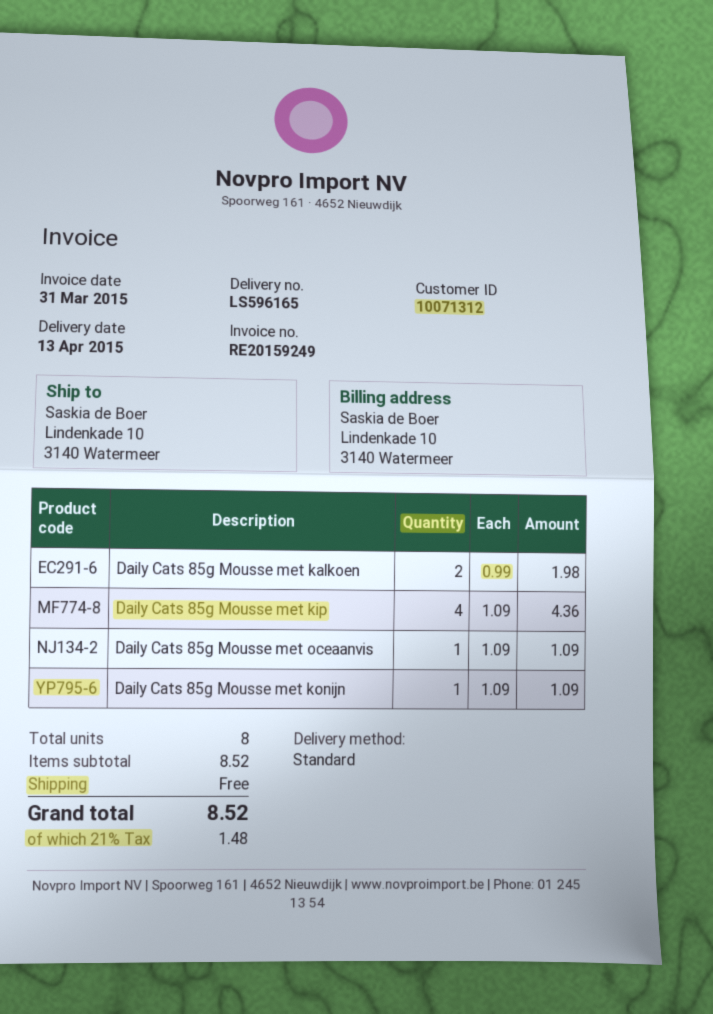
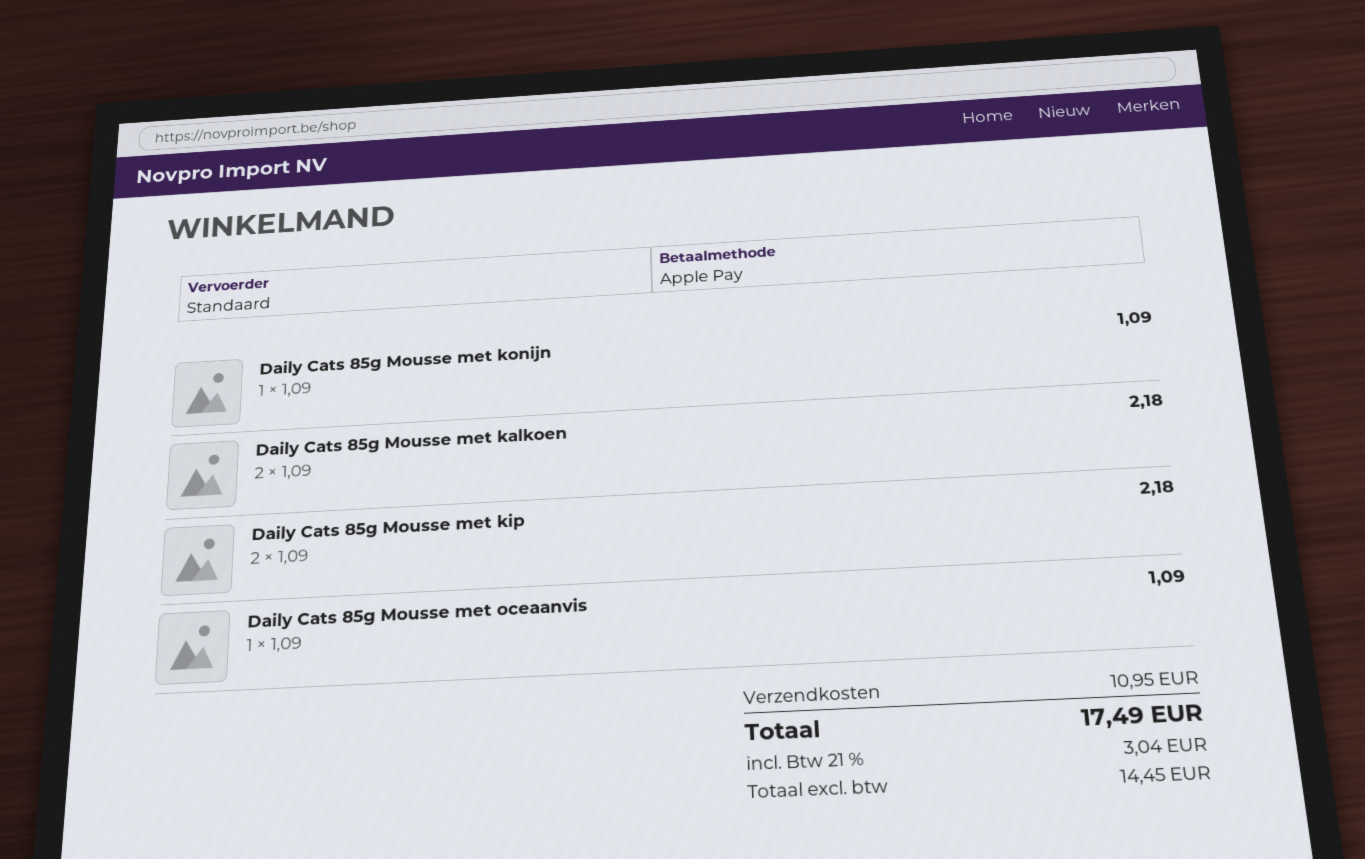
Daily Cats 85g Mousse met kalkoen: 2 x 0.99 = 1.98 -> 2 x 1.09 = 2.18
Daily Cats 85g Mousse met kip: 4 x 1.09 = 4.36 -> 2 x 1.09 = 2.18
shipping: 0.00 -> 10.95
tax: 21% = 1.48 -> 21% = 3.04
total: 8.52 -> 17.49

